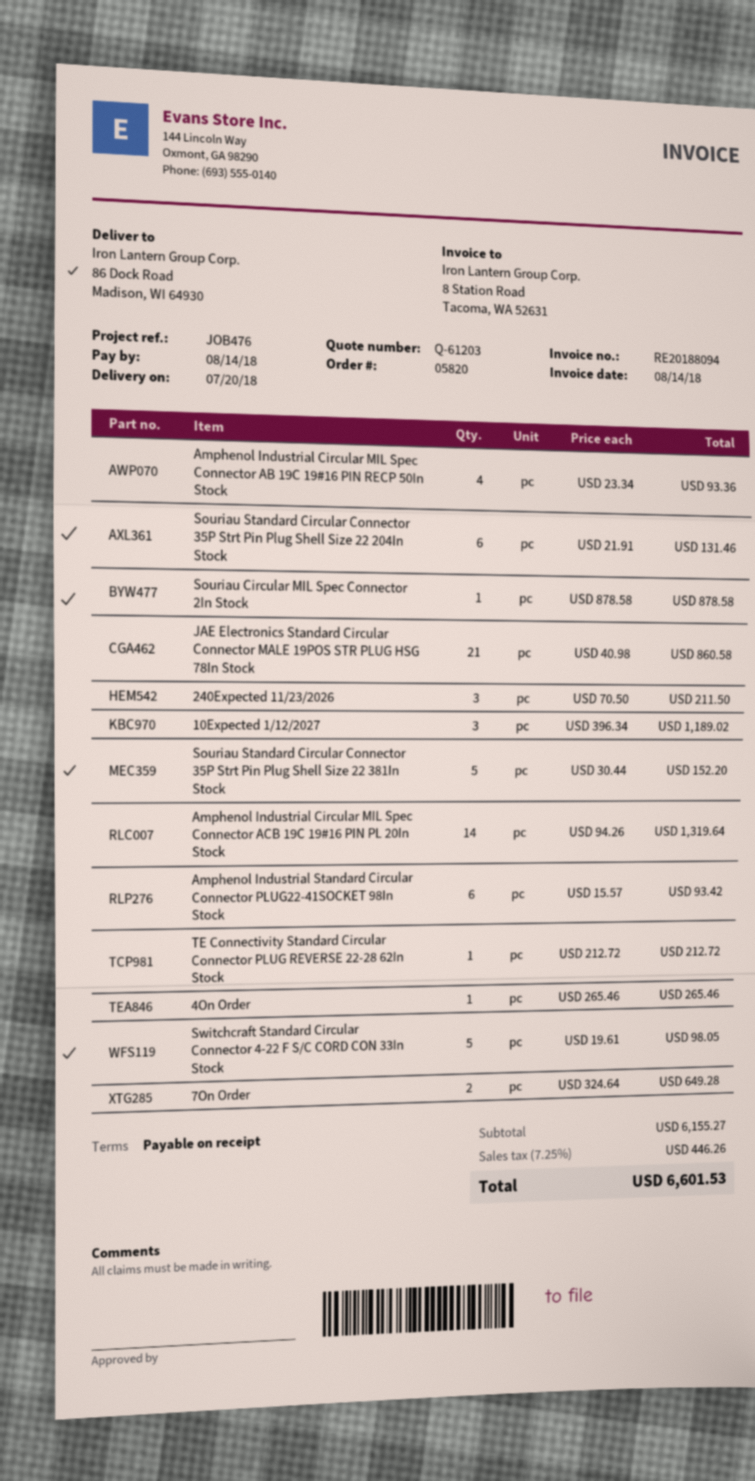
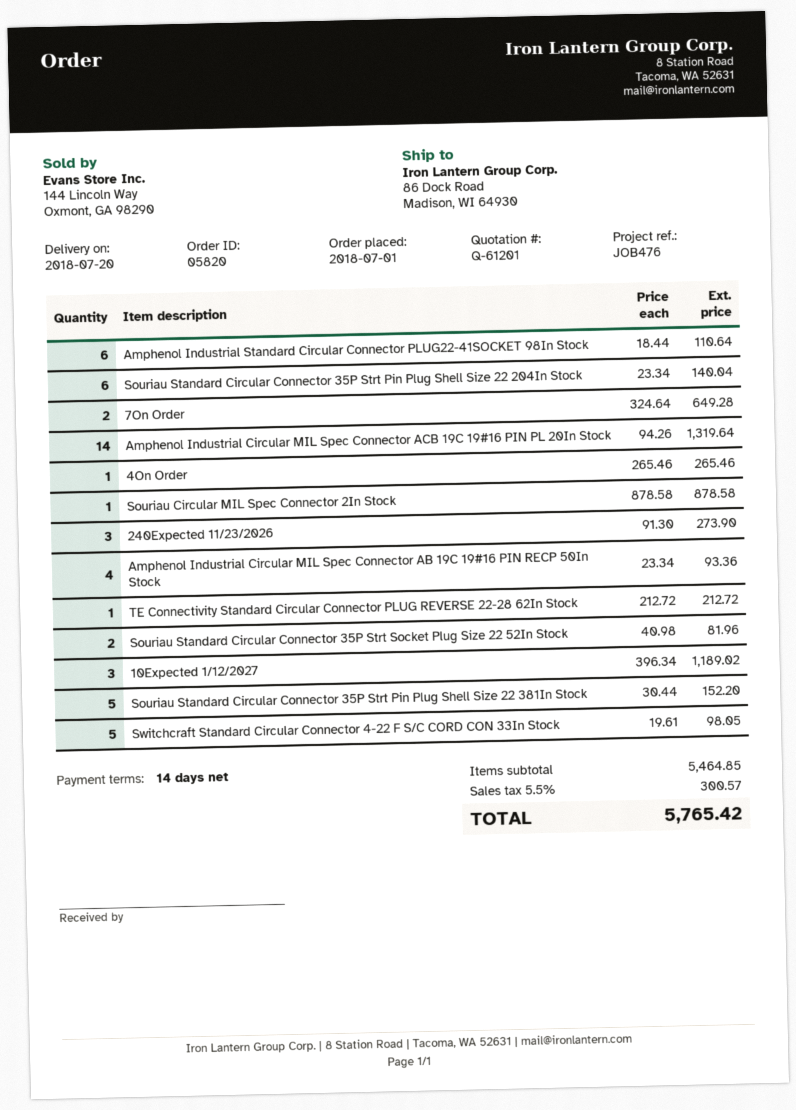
quote number: Q-61203 -> Q-61201
payment terms: on receipt -> 14 days
Souriau Standard Circular Connector 35P Strt Pin Plug Shell Size 22 204In Stock: 6 x 21.91 = 131.46 -> 6 x 23.34 = 140.04
JAE Electronics Standard Circular Connector MALE 19POS STR PLUG HSG 78In Stock: 21 x 40.98 = 860.58 -> none
240Expected 11/23/2026: 3 x 70.50 = 211.50 -> 3 x 91.30 = 273.90
Amphenol Industrial Standard Circular Connector PLUG22-41SOCKET 98In Stock: 6 x 15.57 = 93.42 -> 6 x 18.44 = 110.64
Souriau Standard Circular Connector 35P Strt Socket Plug Size 22 52In Stock: none -> 2 x 40.98 = 81.96
subtotal: 6155.27 -> 5464.85
tax: 7.25% = 446.26 -> 5.5% = 300.57
total: 6601.53 -> 5765.42

